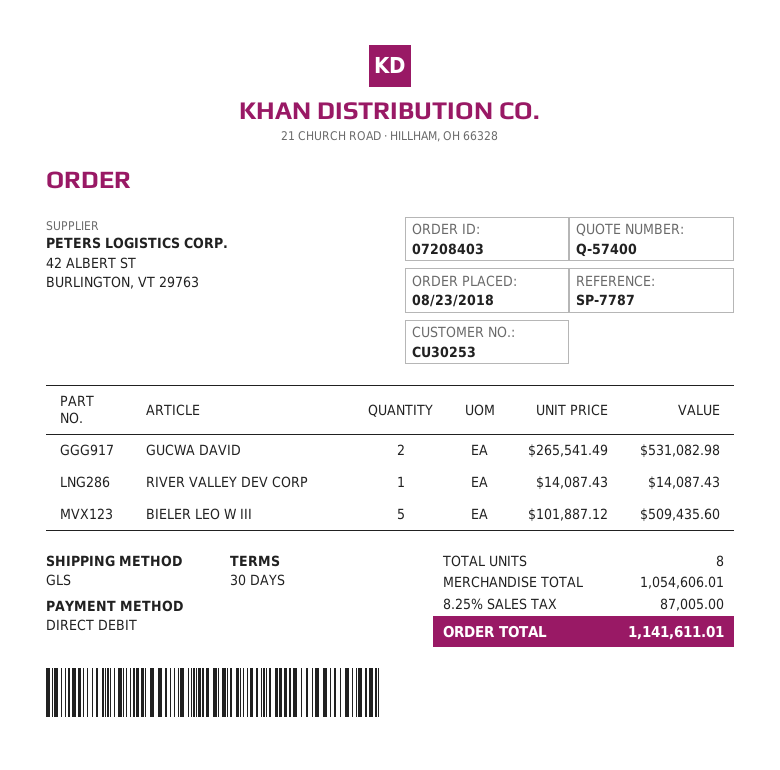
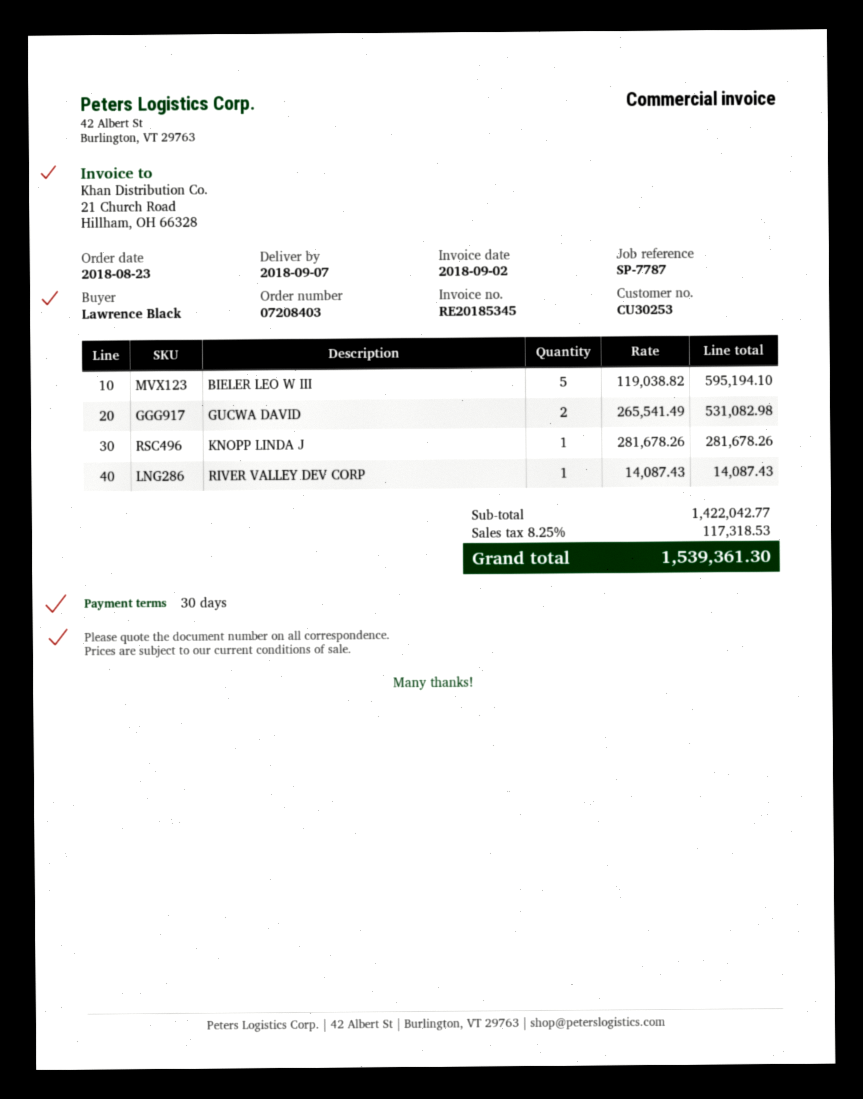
BIELER LEO W III: 5 x 101887.12 = 509435.60 -> 5 x 119038.82 = 595194.10
KNOPP LINDA J: none -> 1 x 281678.26 = 281678.26
subtotal: 1054606.01 -> 1422042.77
tax: 8.25% = 87005.00 -> 8.25% = 117318.53
total: 1141611.01 -> 1539361.30

